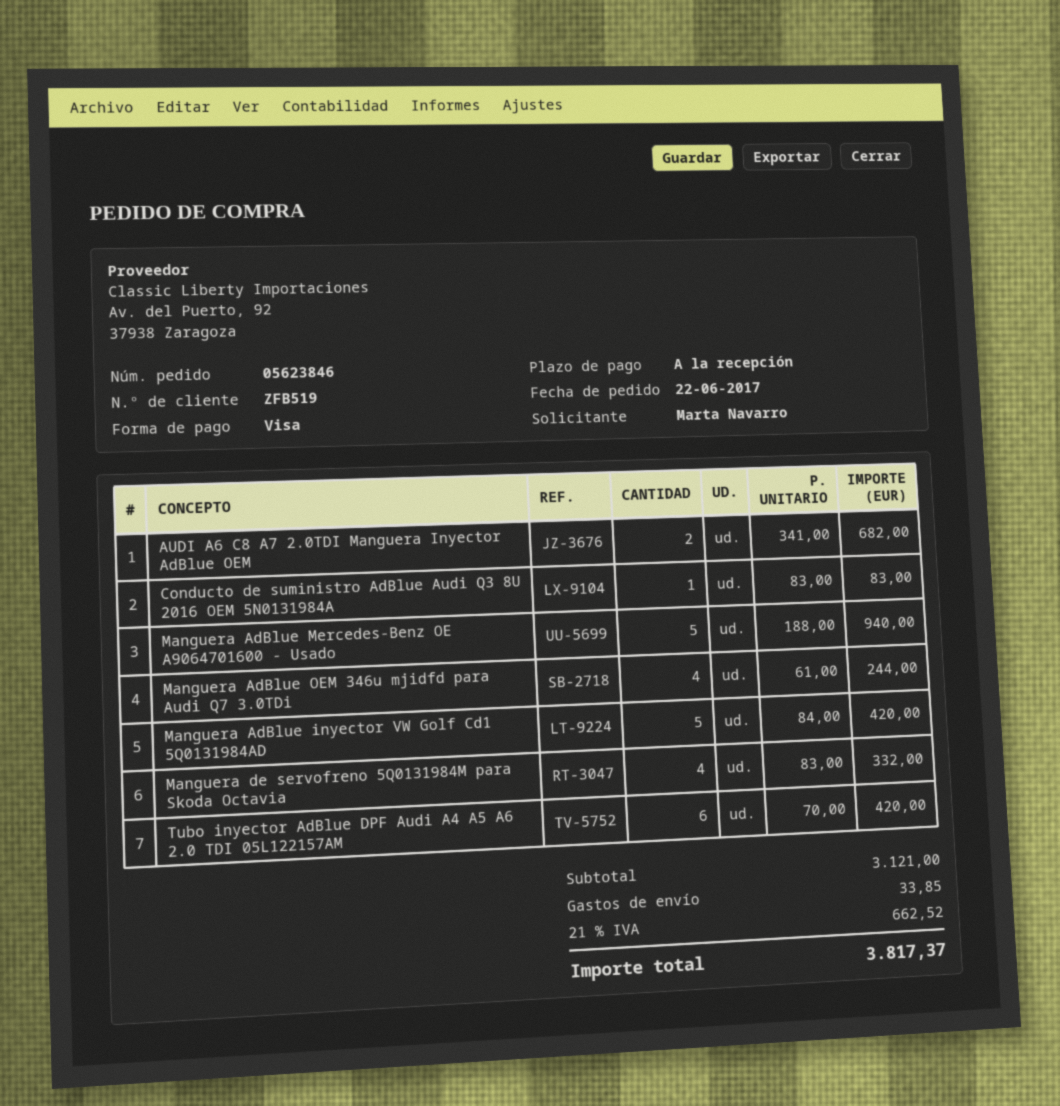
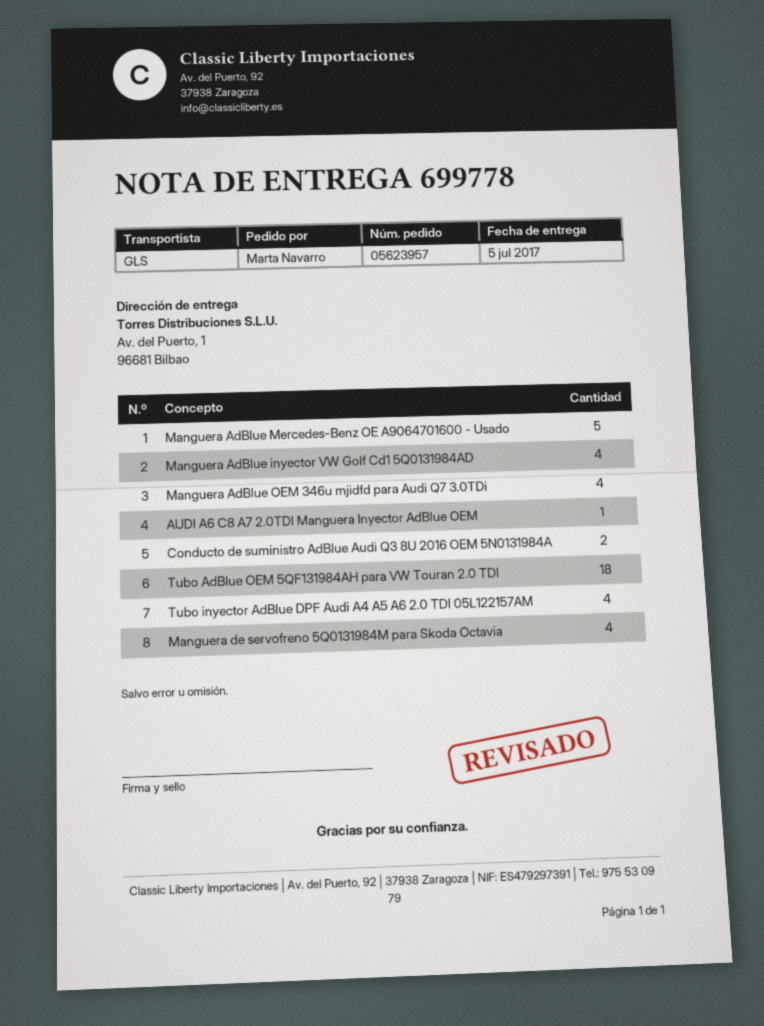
order number: 05623846 -> 05623957
AUDI A6 C8 A7 2.0TDI Manguera Inyector AdBlue OEM: 2 -> 1
Conducto de suministro AdBlue Audi Q3 8U 2016 OEM 5N0131984A: 1 -> 2
Manguera AdBlue inyector VW Golf Cd1 5Q0131984AD: 5 -> 4
Tubo inyector AdBlue DPF Audi A4 A5 A6 2.0 TDI 05L122157AM: 6 -> 4
Tubo AdBlue OEM 5QF131984AH para VW Touran 2.0 TDI: none -> 18

